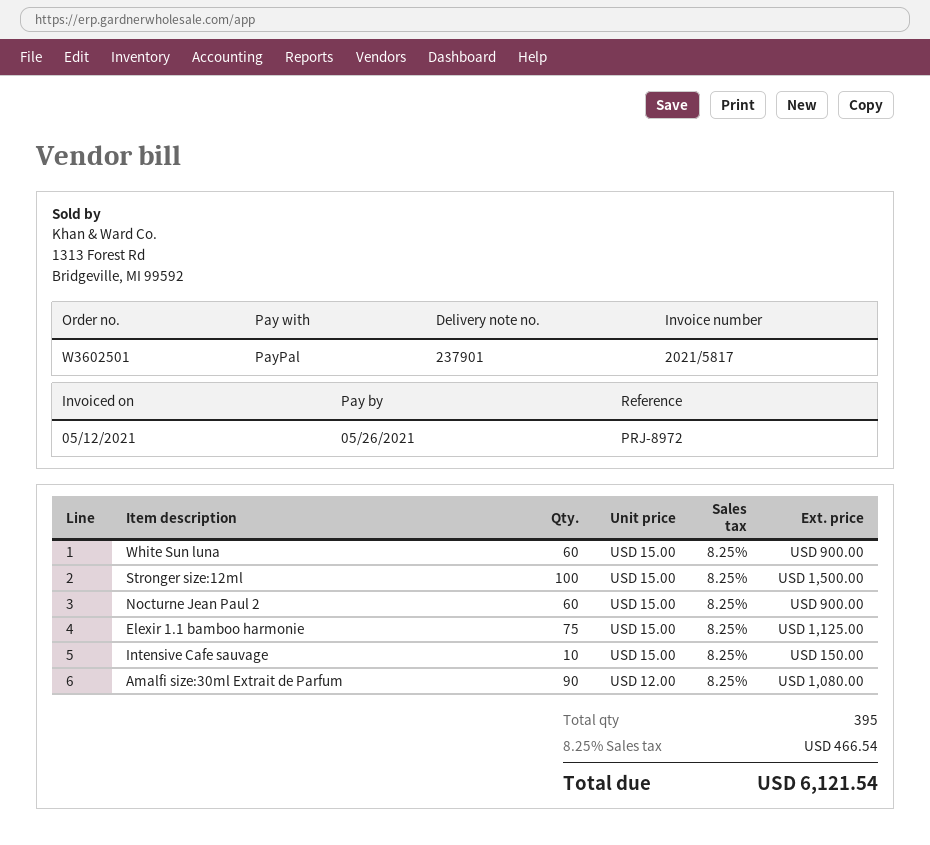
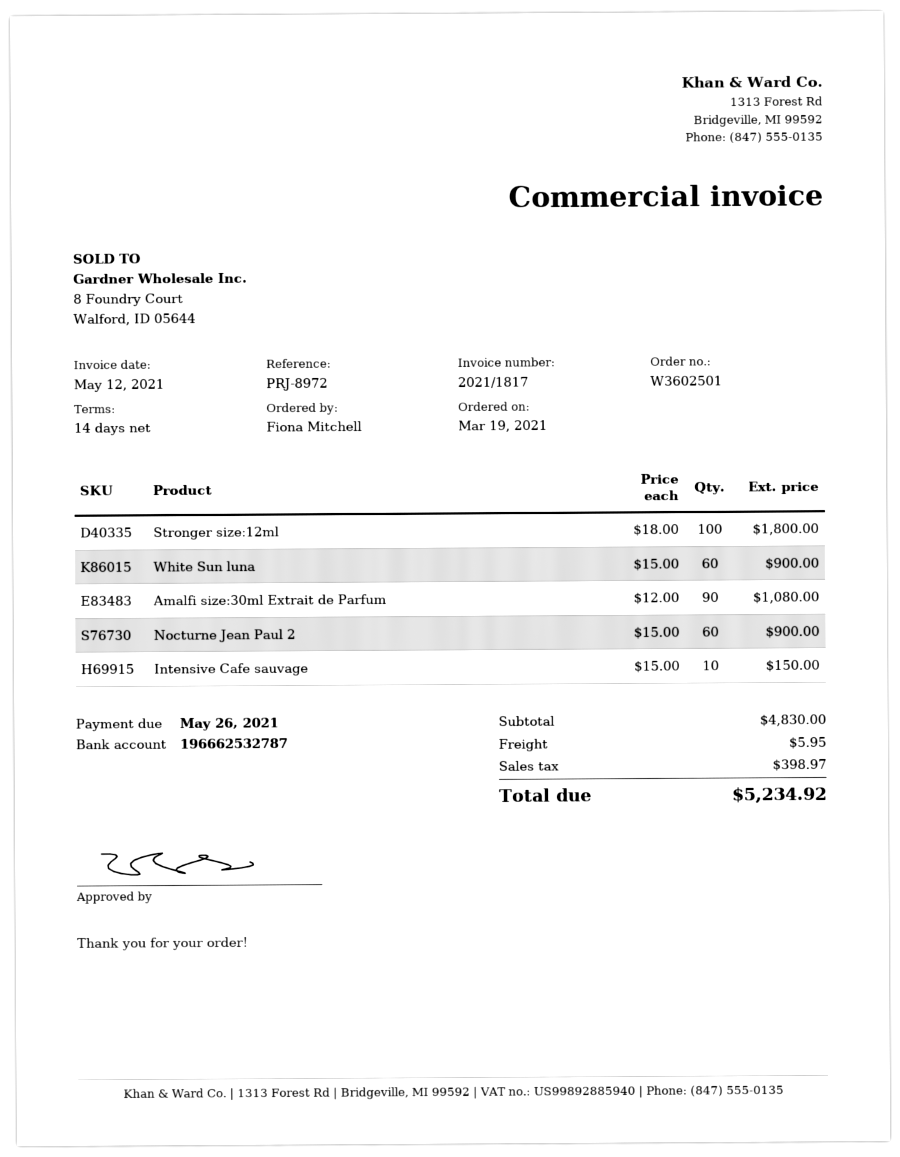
invoice number: 2021/5817 -> 2021/1817
Stronger size:12ml: 100 x 15.00 = 1500.00 -> 100 x 18.00 = 1800.00
Elexir 1.1 bamboo harmonie: 75 x 15.00 = 1125.00 -> none
shipping: none -> 5.95
tax: 466.54 -> 398.97
total: 6121.54 -> 5234.92

